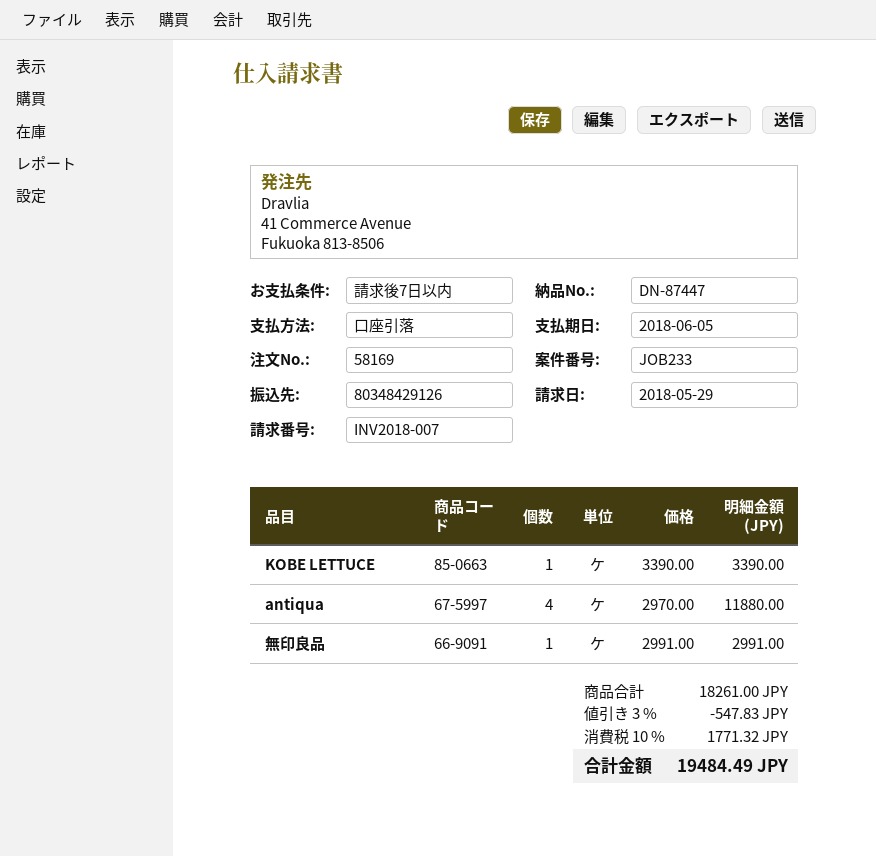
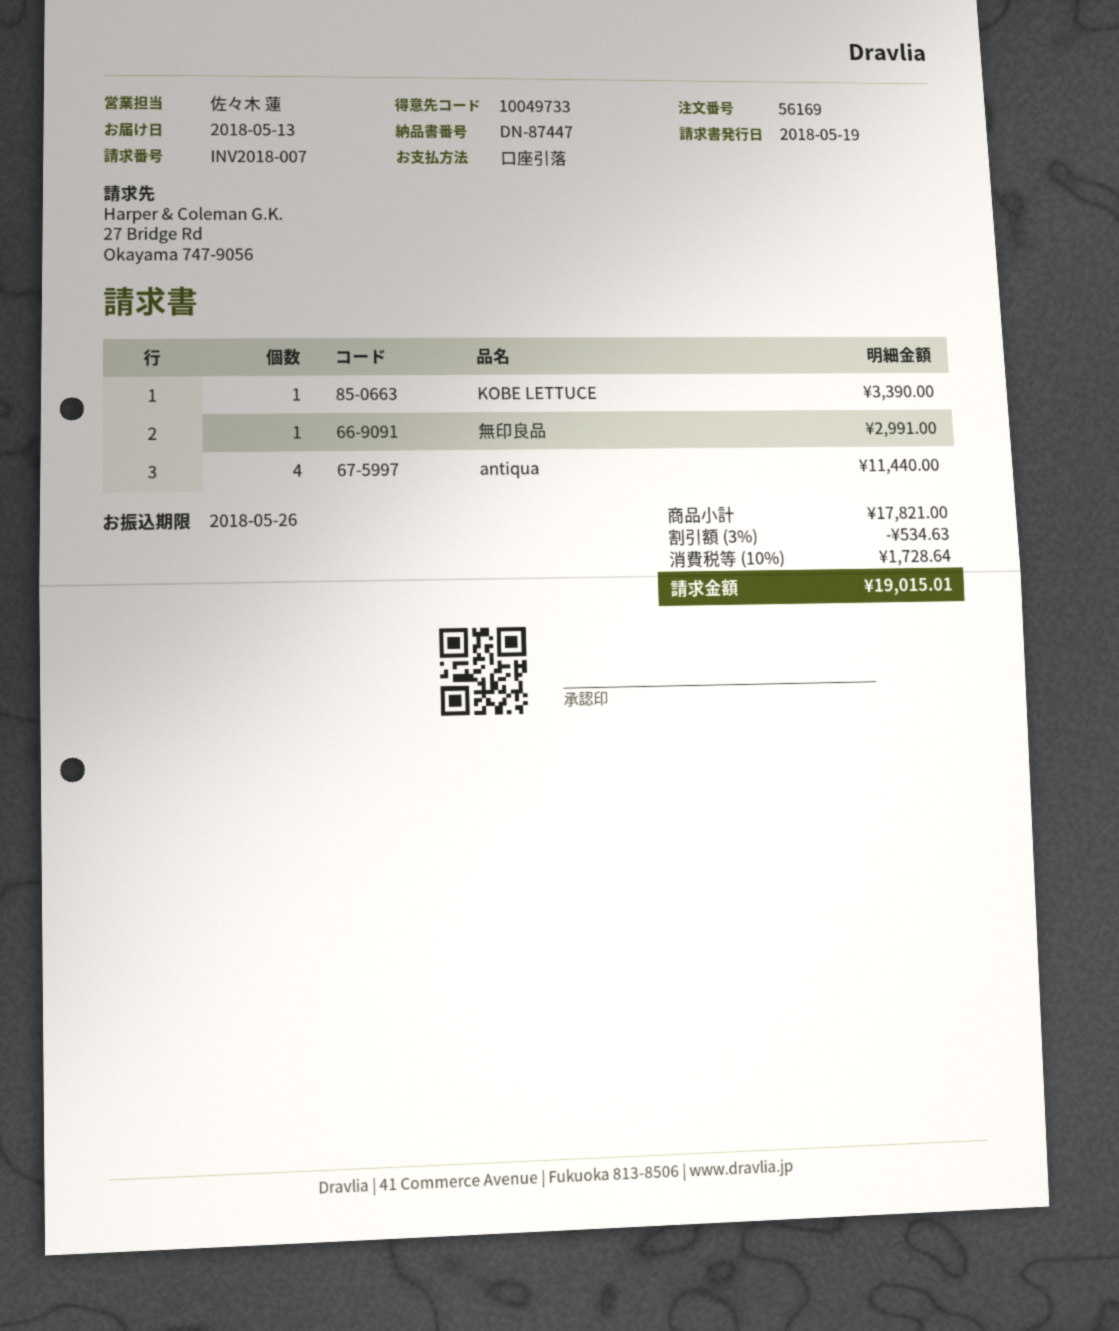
order number: 58169 -> 56169
invoice date: 2018-05-29 -> 2018-05-19
due date: 2018-06-05 -> 2018-05-26
antiqua: 4 for 11880.00 -> 4 for 11440.00
subtotal: 18261.00 -> 17821.00
discount: 3% = 547.83 -> 3% = 534.63
tax: 10% = 1771.32 -> 10% = 1728.64
total: 19484.49 -> 19015.01

